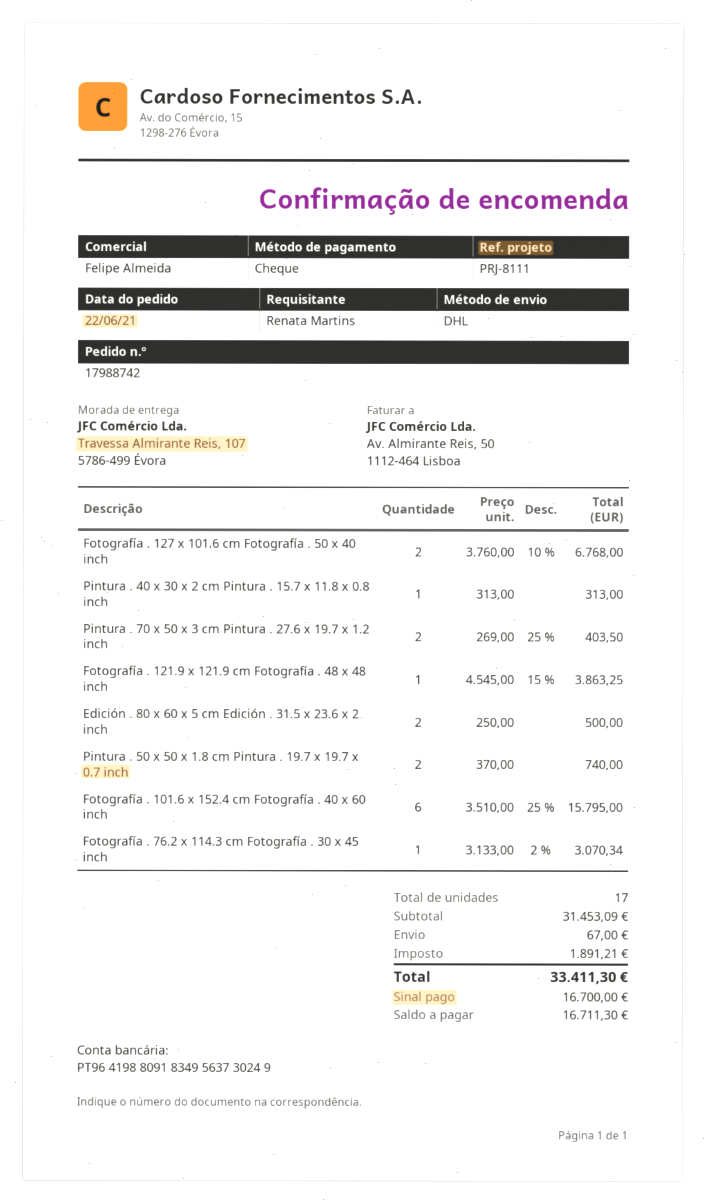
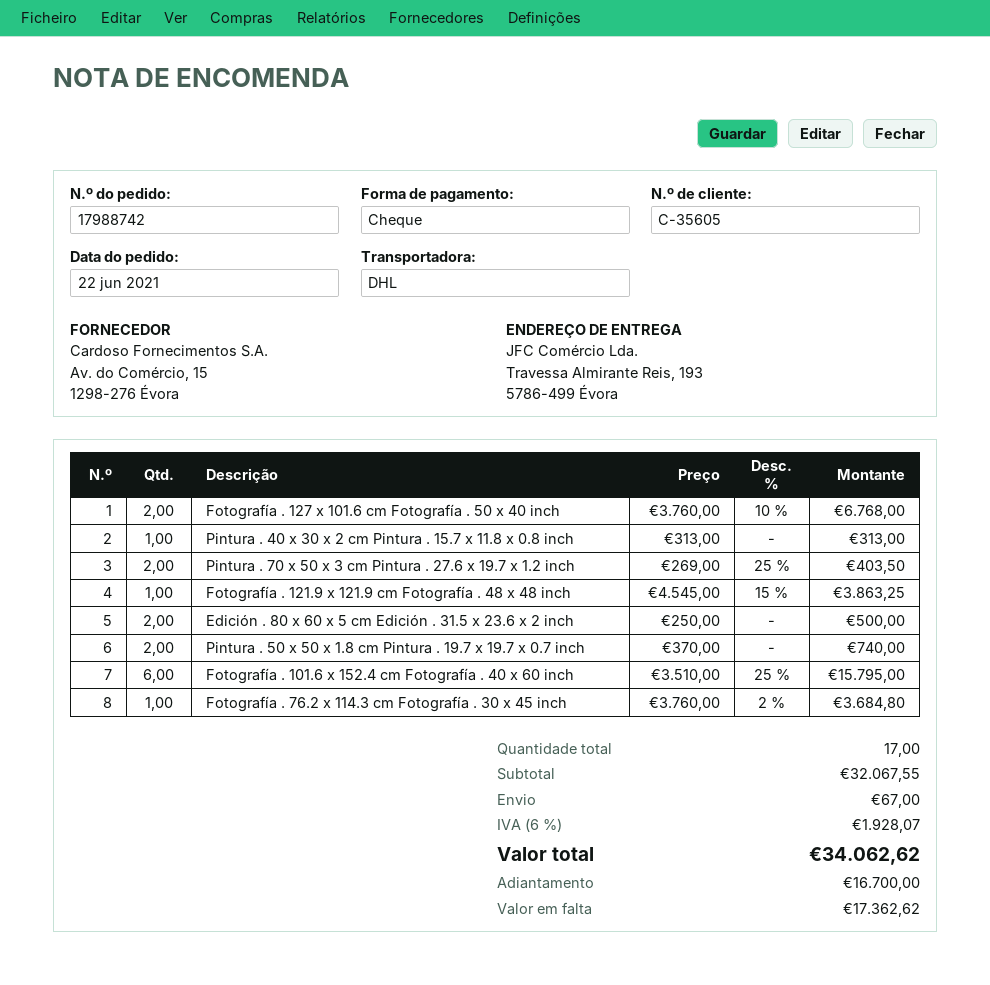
ship to: Travessa Almirante Reis, 107, 5786-499 Évora -> Travessa Almirante Reis, 193, 5786-499 Évora
Fotografía . 76.2 x 114.3 cm Fotografía . 30 x 45 inch: 1 x 3133.00 - 2% = 3070.34 -> 1 x 3760.00 - 2% = 3684.80
subtotal: 31453.09 -> 32067.55
tax: 1891.21 -> 1928.07
total: 33411.30 -> 34062.62
balance: 16711.30 -> 17362.62

